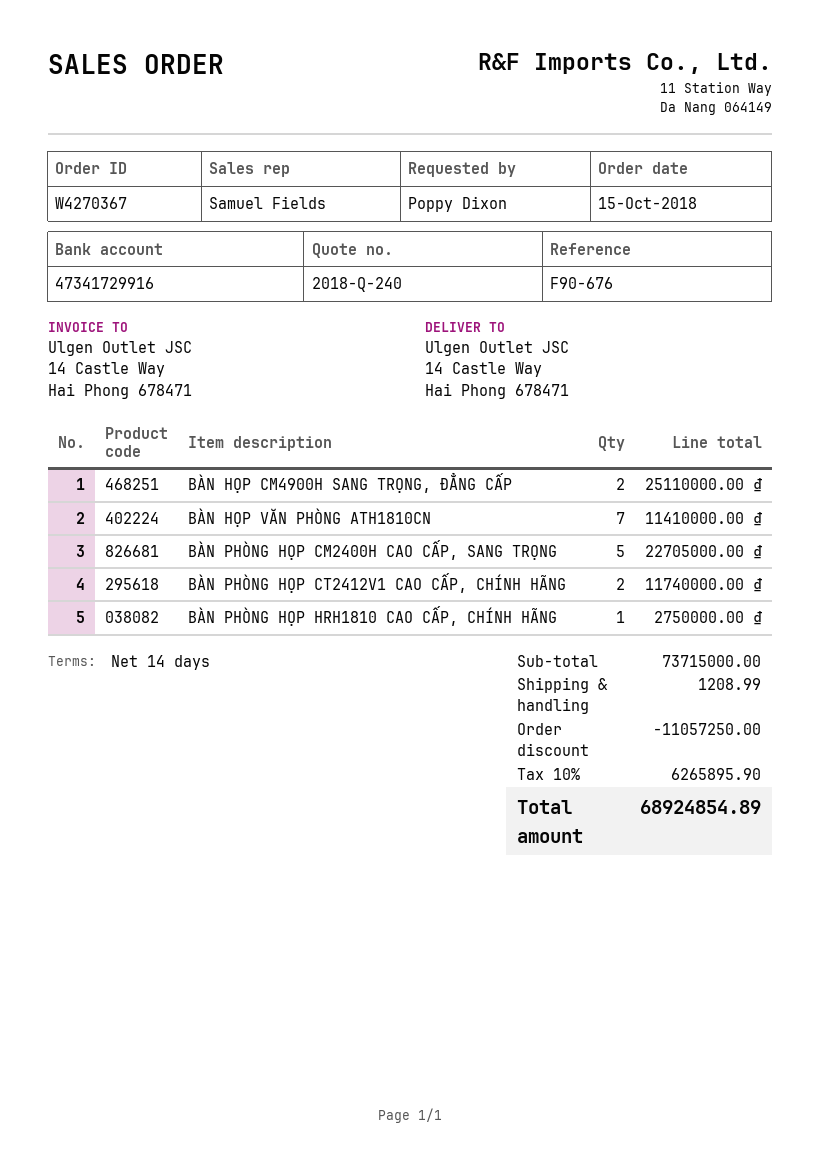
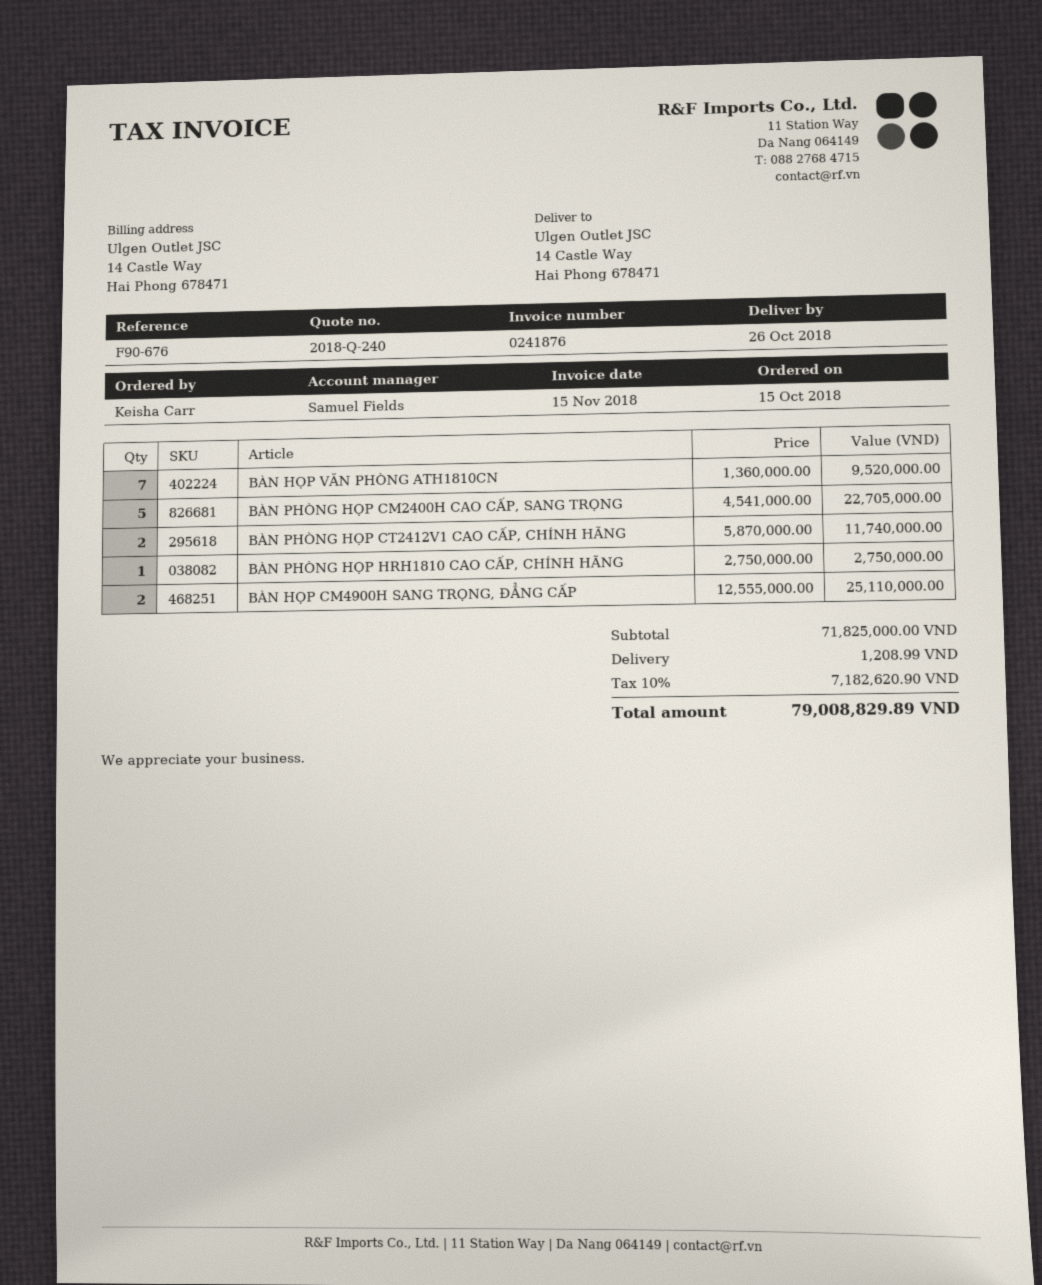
ordered by: Poppy Dixon -> Keisha Carr
BÀN HỌP VĂN PHÒNG ATH1810CN: 7 for 11410000.00 -> 7 for 9520000.00
subtotal: 73715000.00 -> 71825000.00
discount: 11057250.00 -> none
tax: 10% = 6265895.90 -> 10% = 7182620.90
total: 68924854.89 -> 79008829.89

